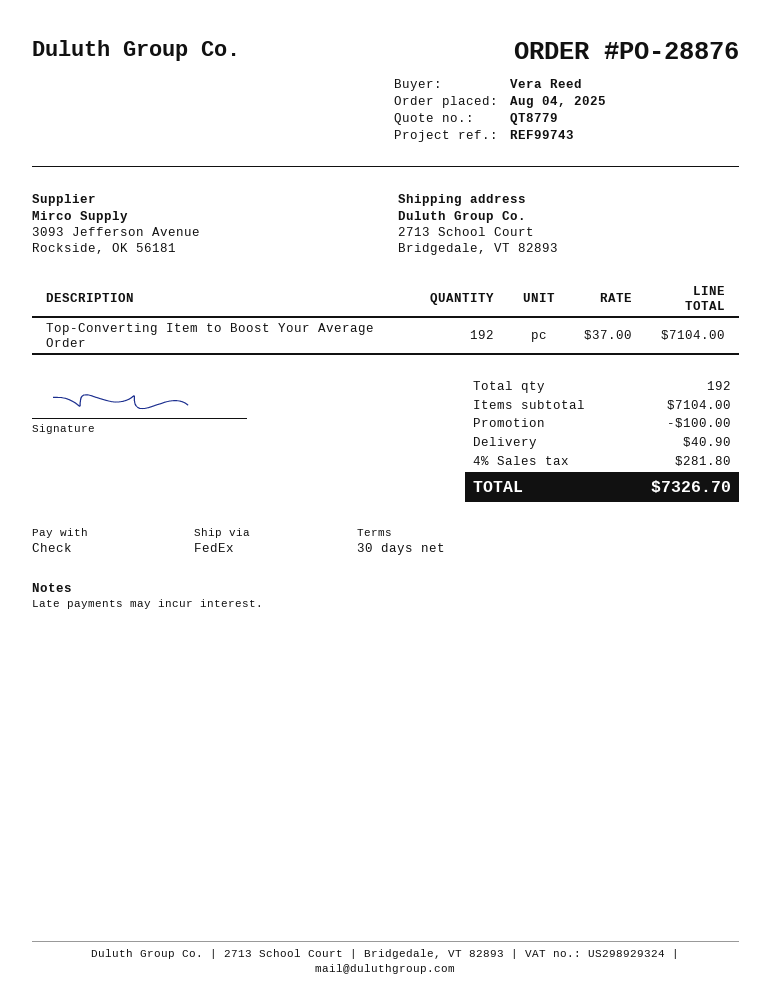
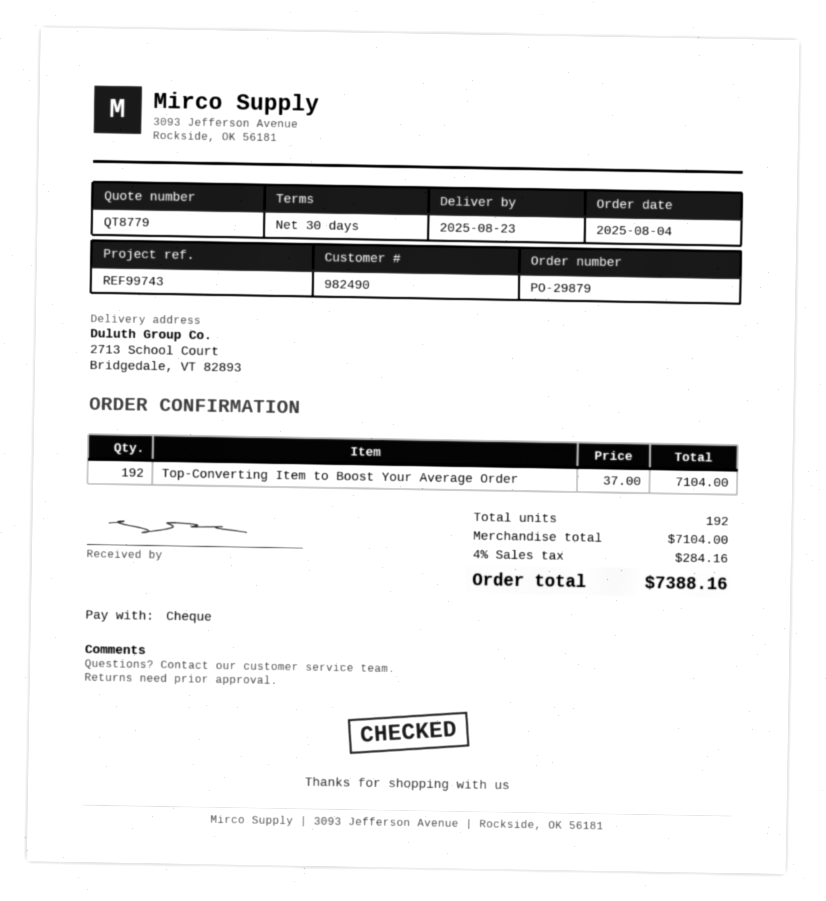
order number: PO-28876 -> PO-29879
discount: 100.00 -> none
shipping: 40.90 -> none
tax: 4% = 281.80 -> 4% = 284.16
total: 7326.70 -> 7388.16

